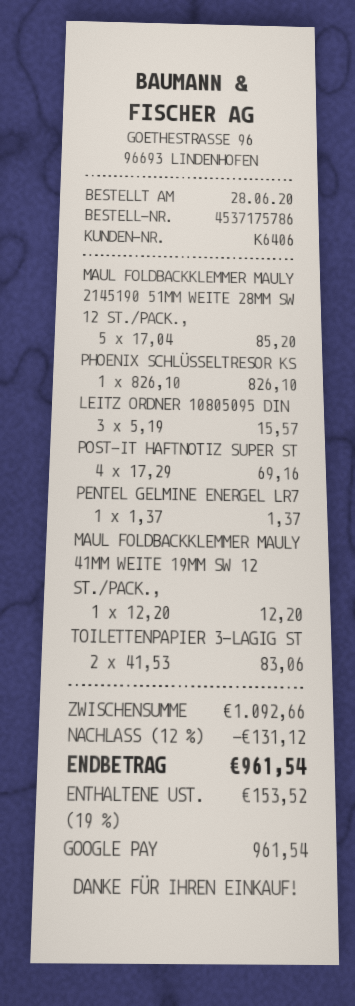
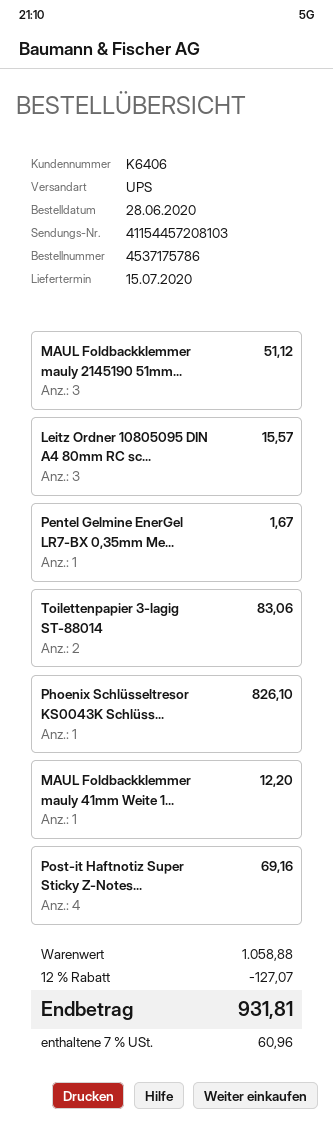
MAUL FOLDBACKKLEMMER MAULY 2145190 51MM WEITE 28MM SW 12 ST./PACK.,: 5 for 85.20 -> 3 for 51.12
PENTEL GELMINE ENERGEL LR7: 1 for 1.37 -> 1 for 1.67
subtotal: 1092.66 -> 1058.88
discount: 12% = 131.12 -> 12% = 127.07
tax: 19% = 153.52 -> 7% = 60.96
total: 961.54 -> 931.81

